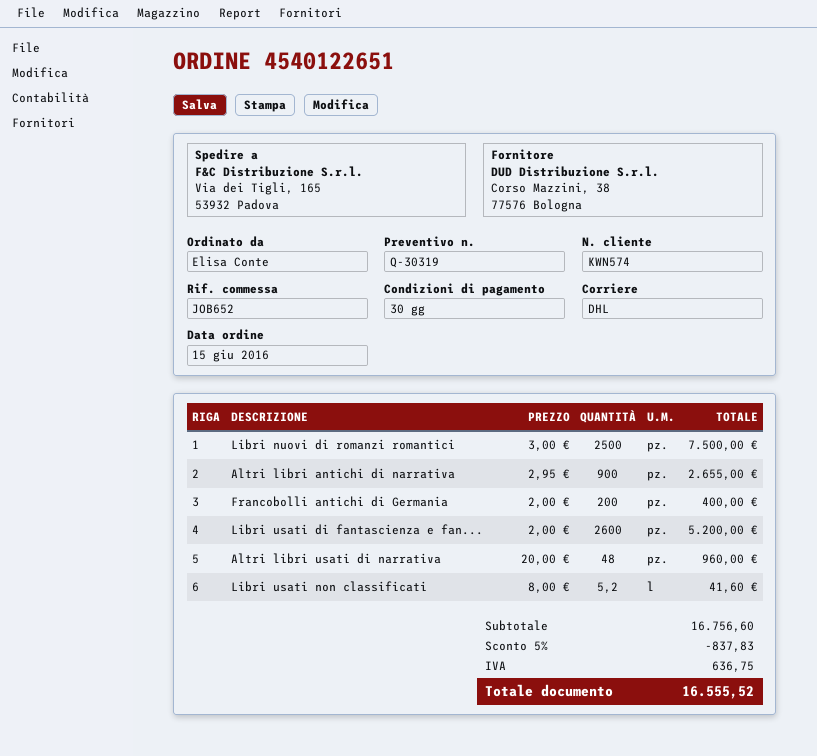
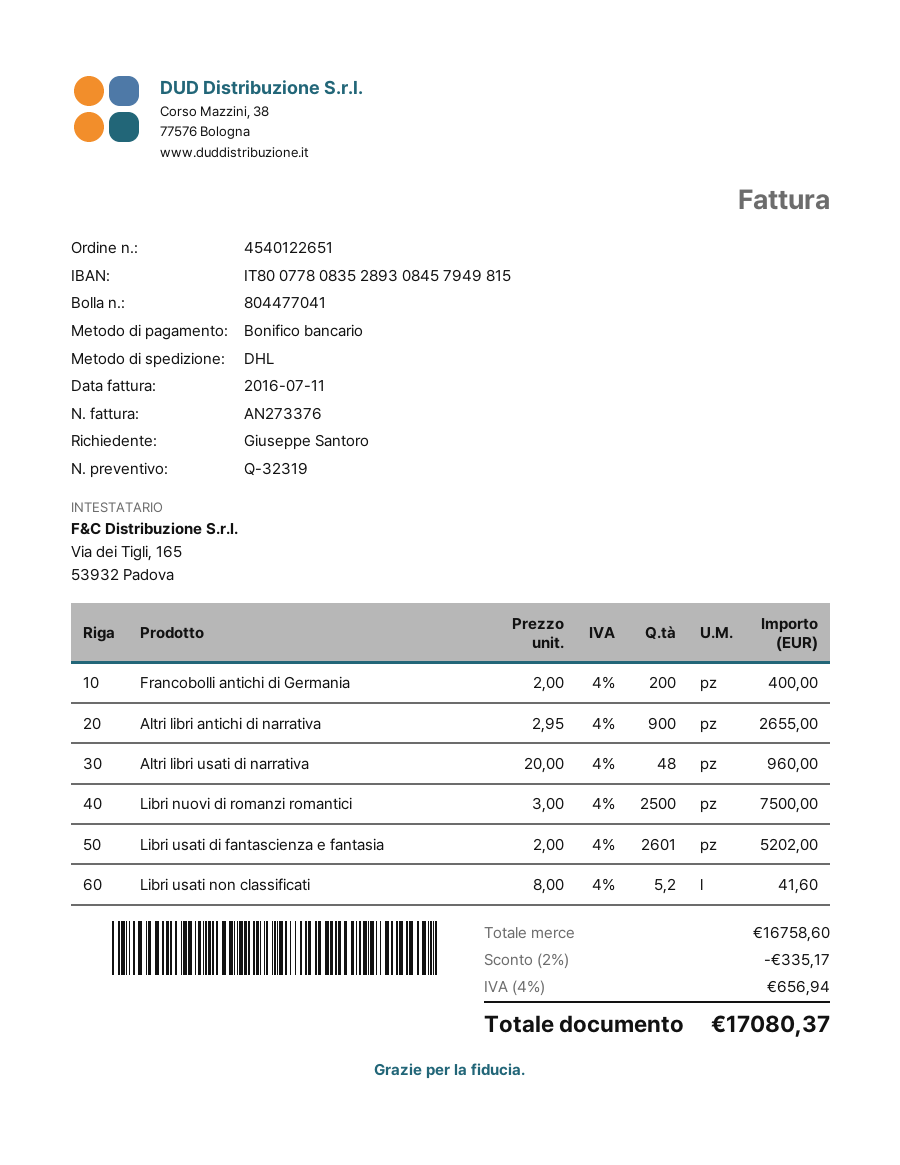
quote number: Q-30319 -> Q-32319
ordered by: Elisa Conte -> Giuseppe Santoro
Libri usati di fantascienza e fan...: 2600 x 2.00 = 5200.00 -> 2601 x 2.00 = 5202.00
subtotal: 16756.60 -> 16758.60
discount: 5% = 837.83 -> 2% = 335.17
tax: 636.75 -> 656.94
total: 16555.52 -> 17080.37

